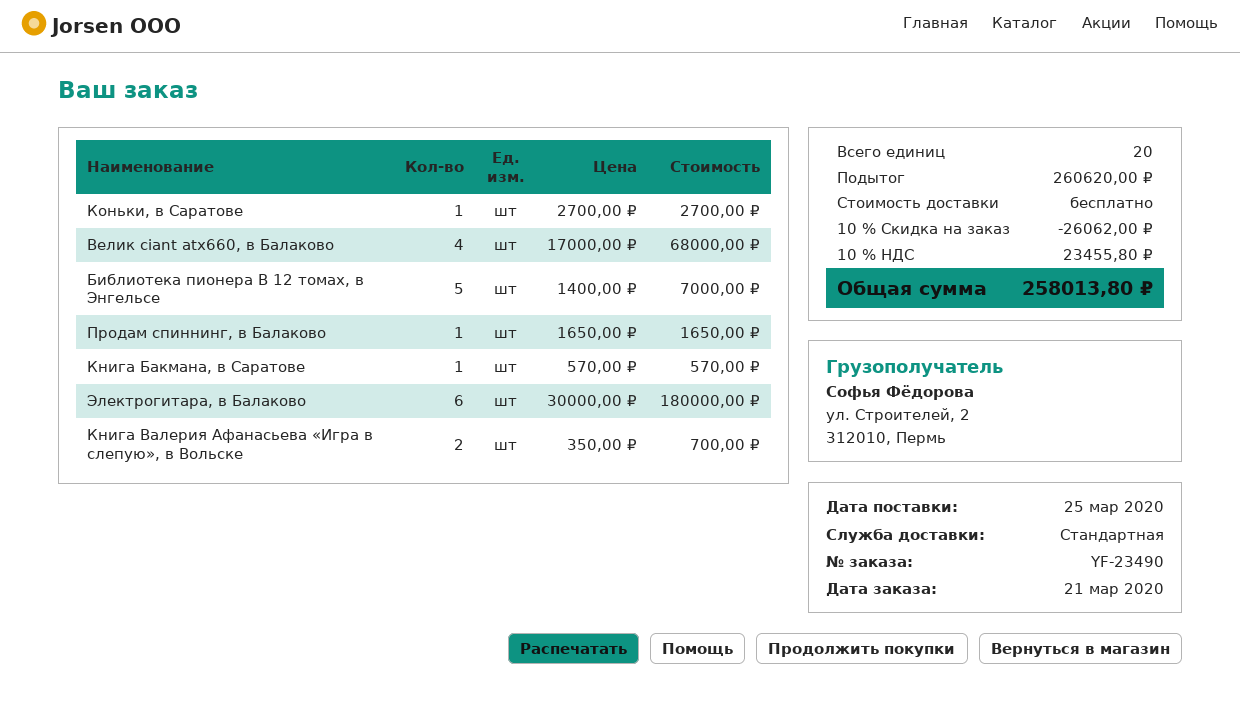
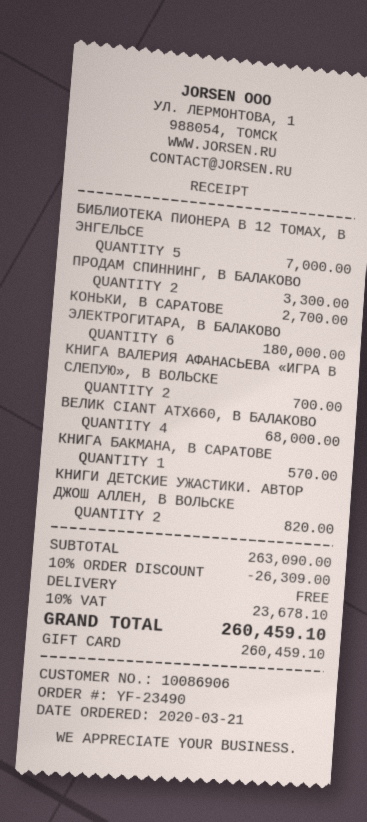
Продам спиннинг, в Балаково: 1 for 1650.00 -> 2 for 3300.00
КНИГИ ДЕТСКИЕ УЖАСТИКИ. АВТОР ДЖОШ АЛЛЕН, В ВОЛЬСКЕ: none -> 2 for 820.00
subtotal: 260620.00 -> 263090.00
discount: 10% = 26062.00 -> 10% = 26309.00
tax: 10% = 23455.80 -> 10% = 23678.10
total: 258013.80 -> 260459.10

